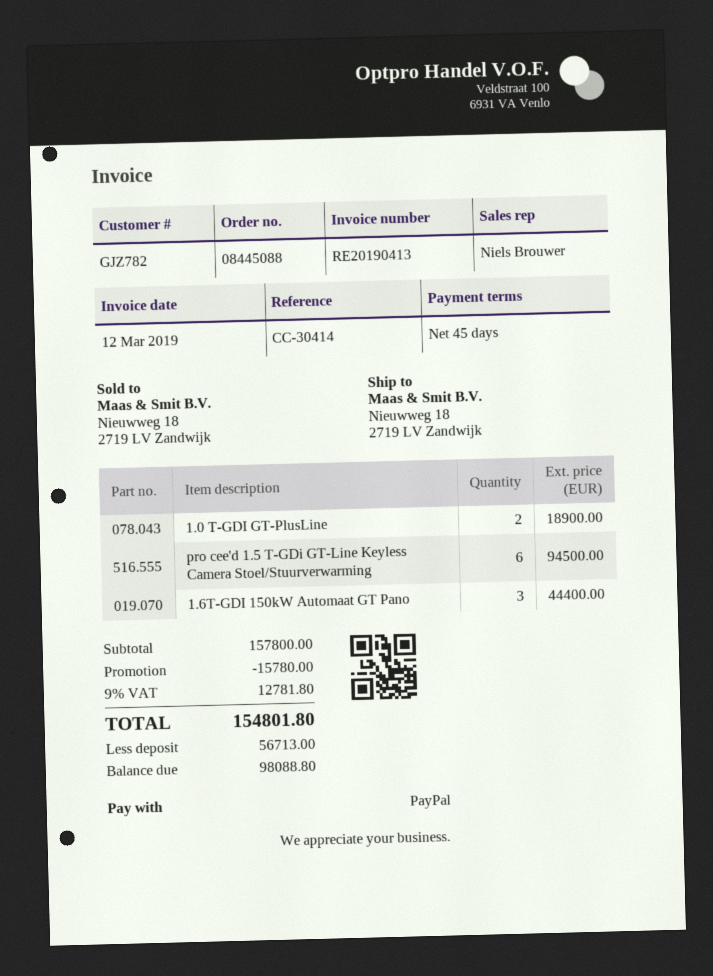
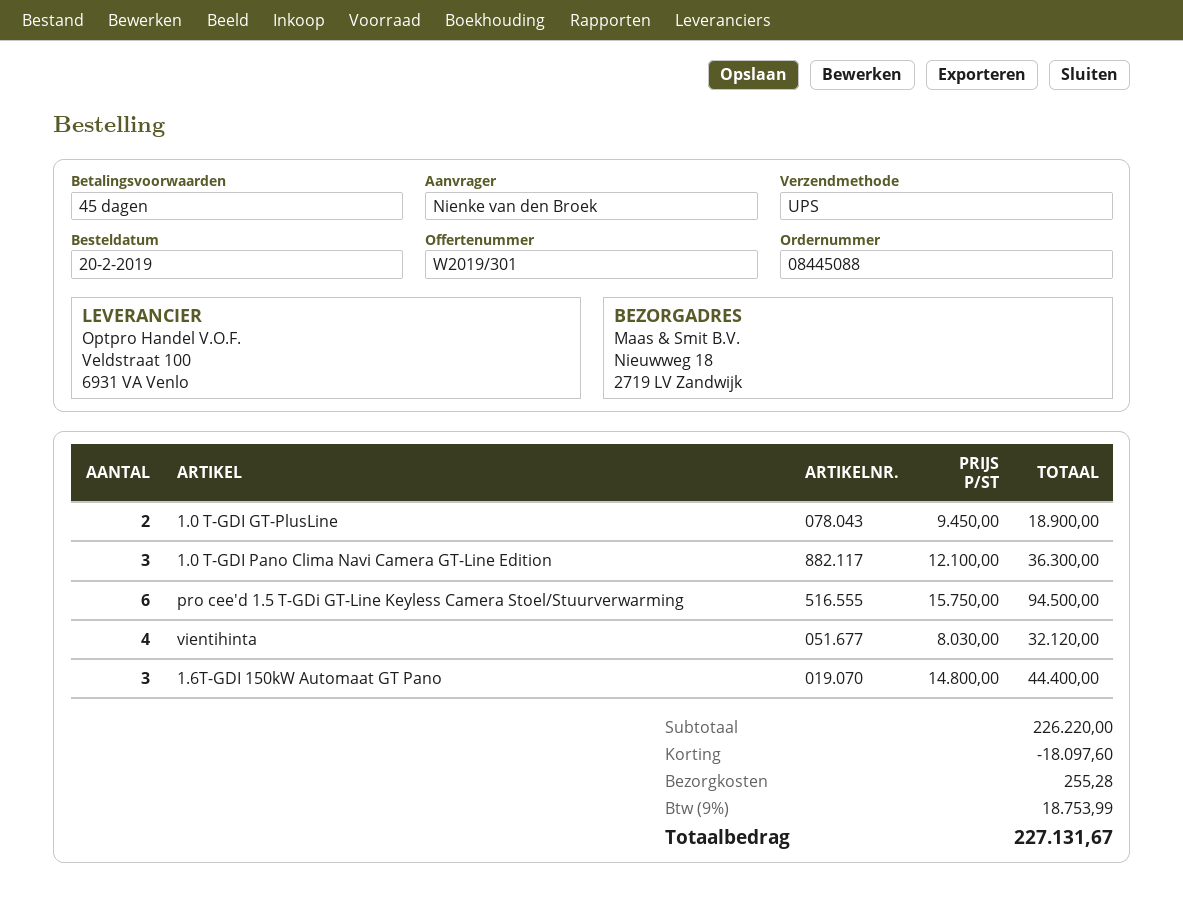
1.0 T-GDI Pano Clima Navi Camera GT-Line Edition: none -> 3 for 36300.00
vientihinta: none -> 4 for 32120.00
subtotal: 157800.00 -> 226220.00
discount: 15780.00 -> 18097.60
shipping: none -> 255.28
tax: 9% = 12781.80 -> 9% = 18753.99
total: 154801.80 -> 227131.67

